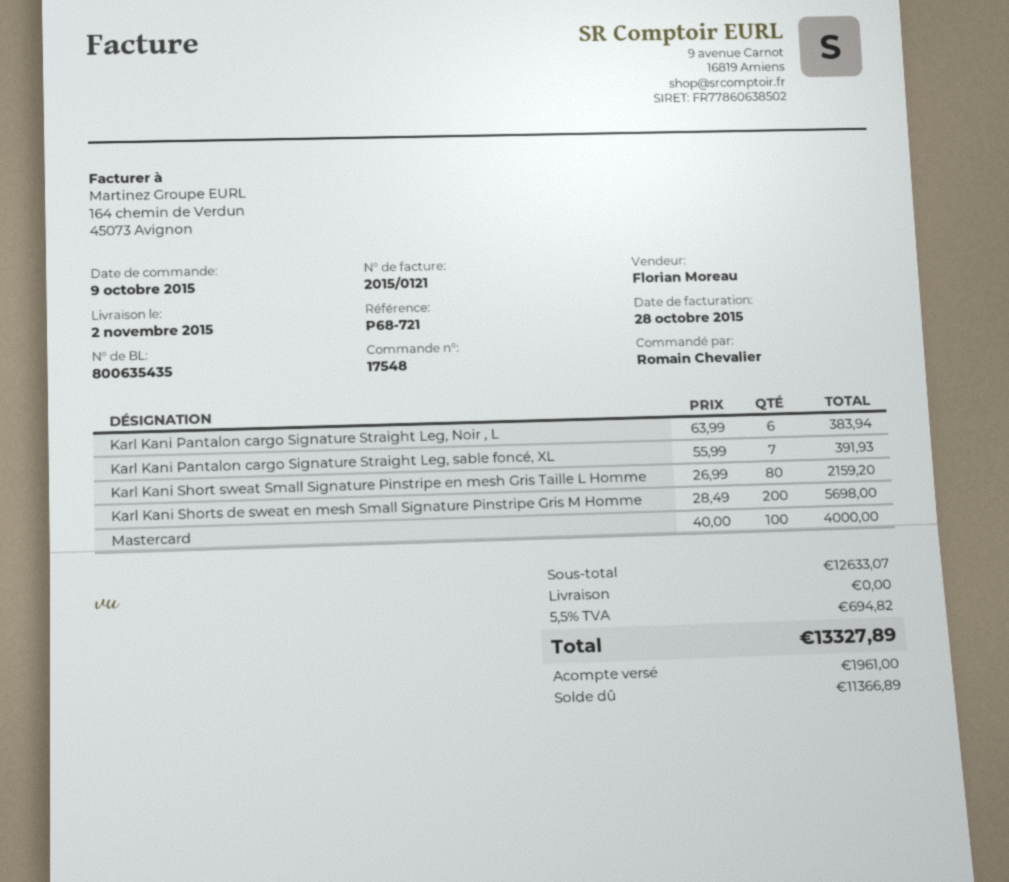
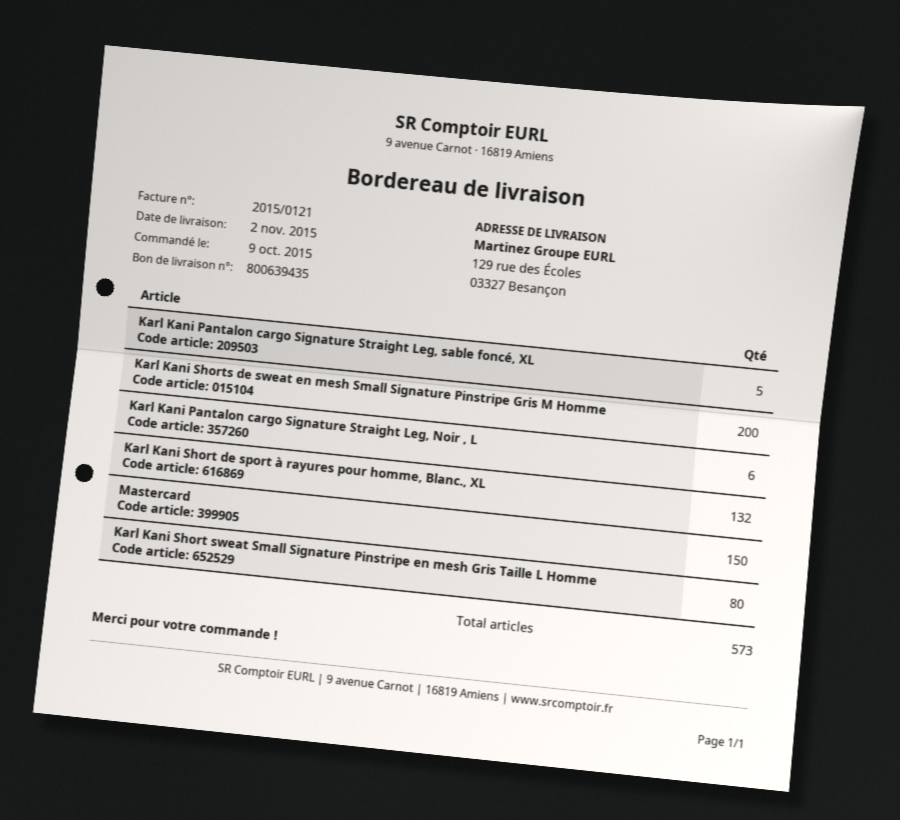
delivery note number: 800635435 -> 800639435
Karl Kani Pantalon cargo Signature Straight Leg, sable foncé, XL: 7 -> 5
Mastercard: 100 -> 150
Karl Kani Short de sport à rayures pour homme, Blanc., XL: none -> 132

